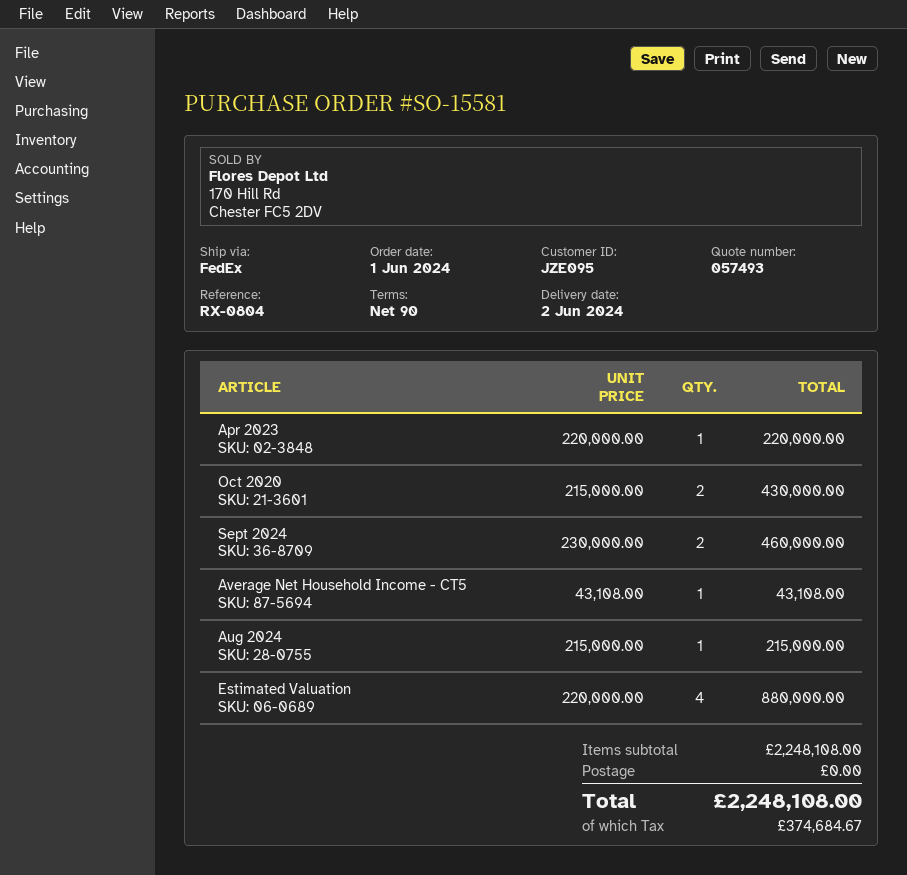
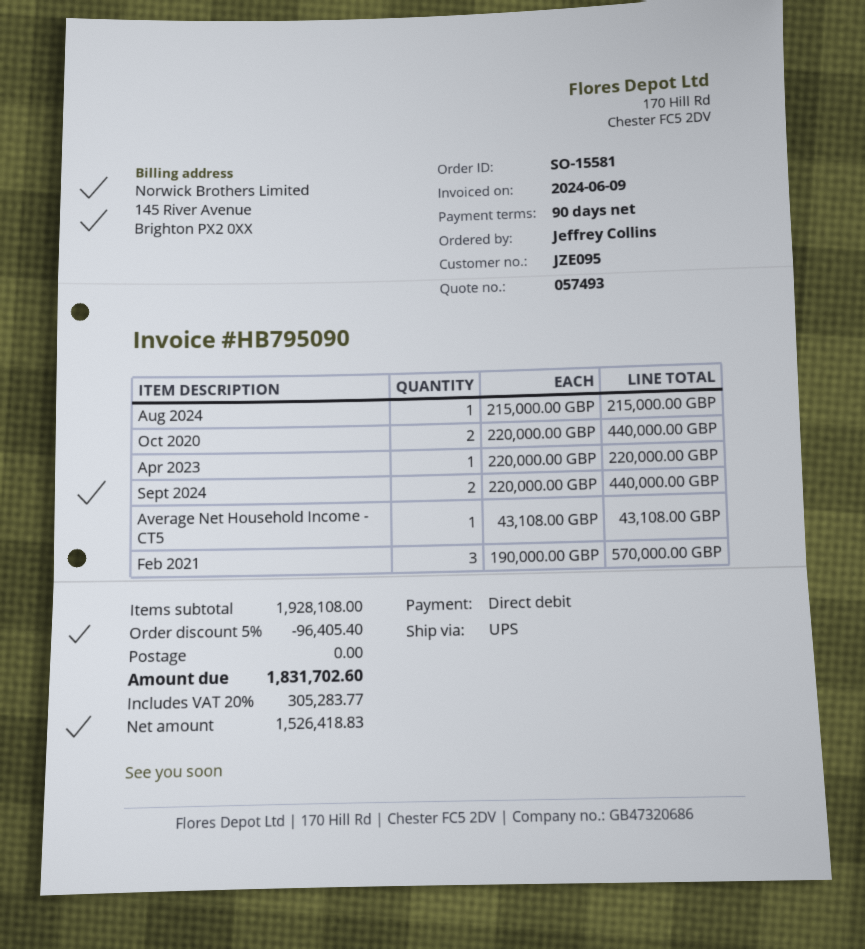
shipping method: FedEx -> UPS
Oct 2020: 2 x 215000.00 = 430000.00 -> 2 x 220000.00 = 440000.00
Sept 2024: 2 x 230000.00 = 460000.00 -> 2 x 220000.00 = 440000.00
Estimated Valuation: 4 x 220000.00 = 880000.00 -> none
Feb 2021: none -> 3 x 190000.00 = 570000.00
subtotal: 2248108.00 -> 1928108.00
discount: none -> 5% = 96405.40
tax: 374684.67 -> 305283.77
total: 2248108.00 -> 1831702.60

